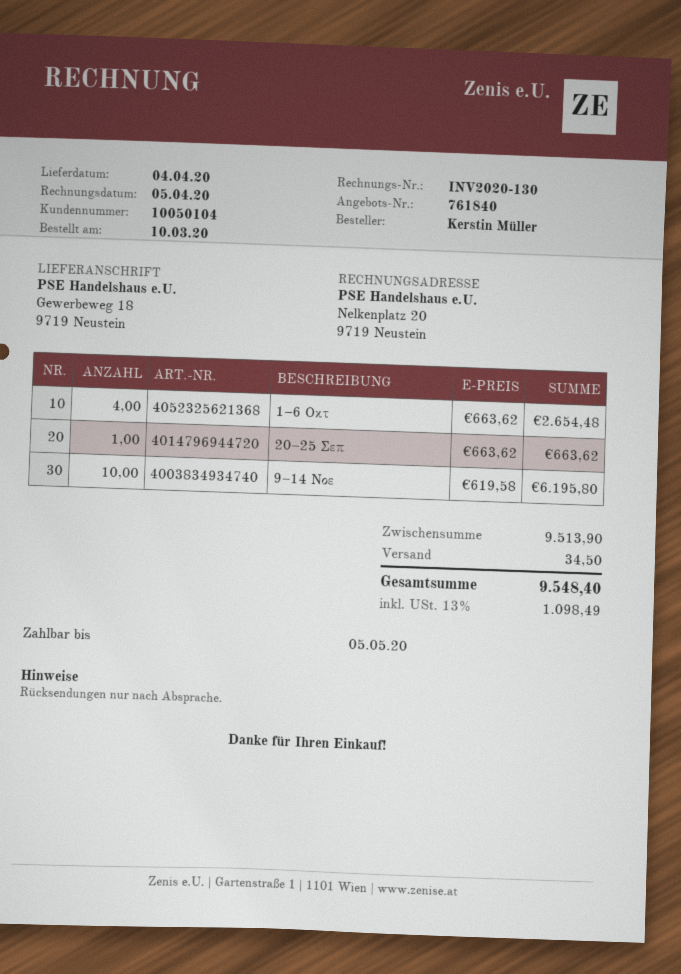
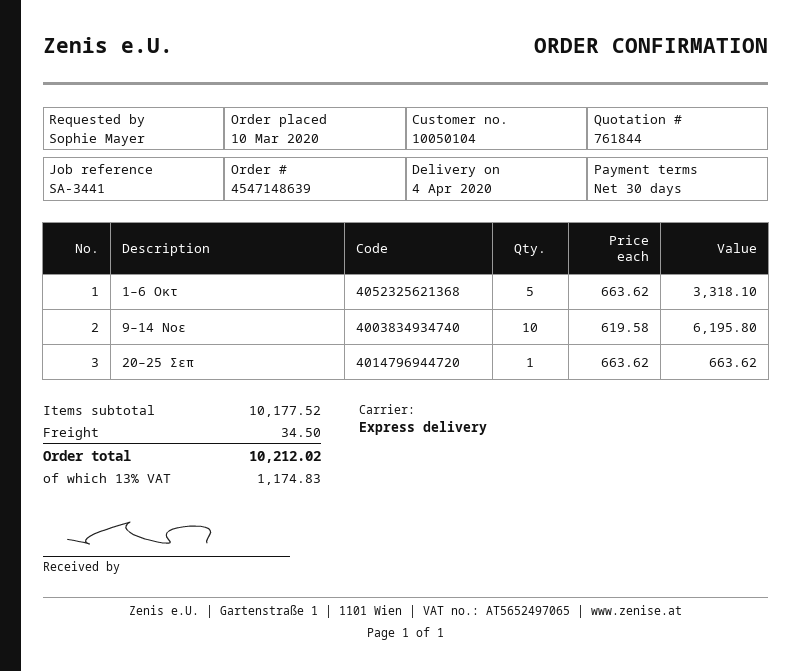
quote number: 761840 -> 761844
ordered by: Kerstin Müller -> Sophie Mayer
1–6 Οκτ: 4 x 663.62 = 2654.48 -> 5 x 663.62 = 3318.10
subtotal: 9513.90 -> 10177.52
tax: 13% = 1098.49 -> 13% = 1174.83
total: 9548.40 -> 10212.02

